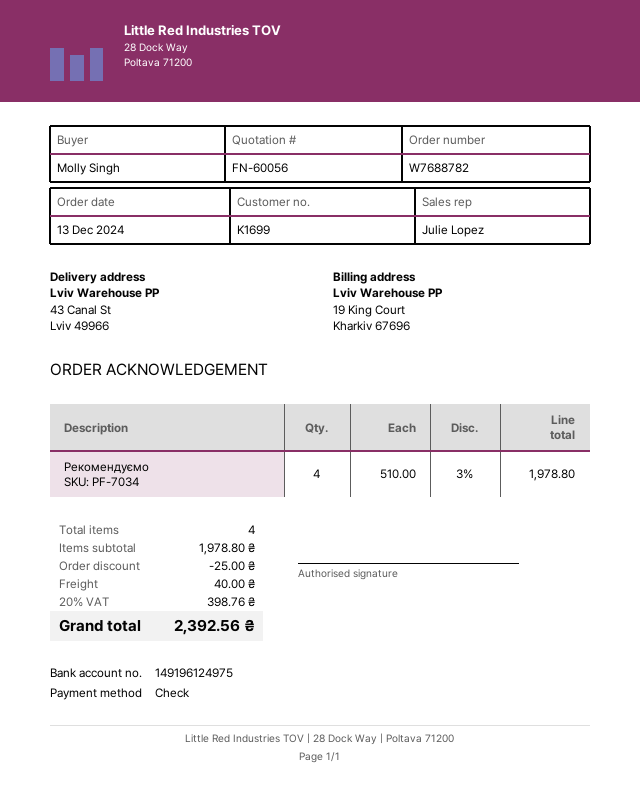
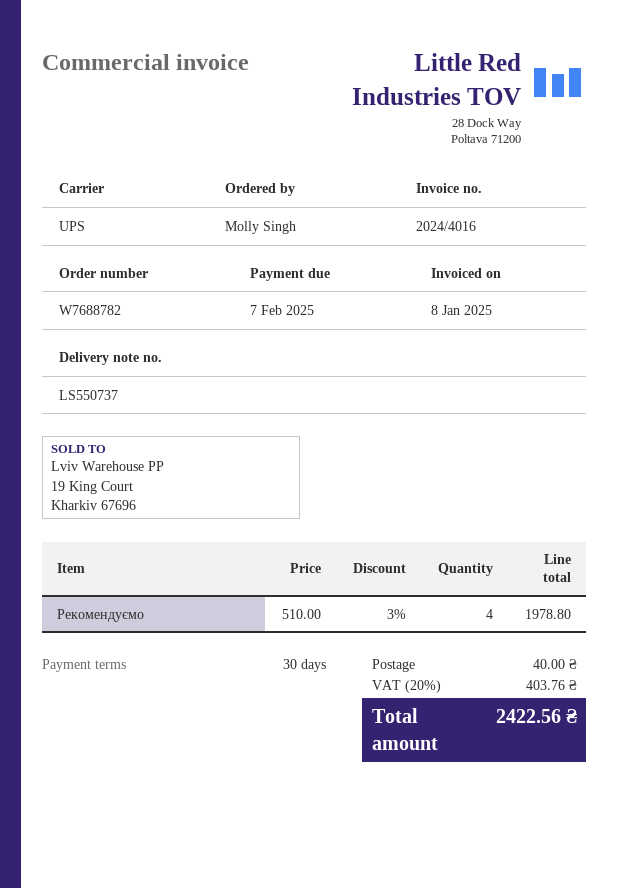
discount: 25.00 -> none
tax: 20% = 398.76 -> 20% = 403.76
total: 2392.56 -> 2422.56

